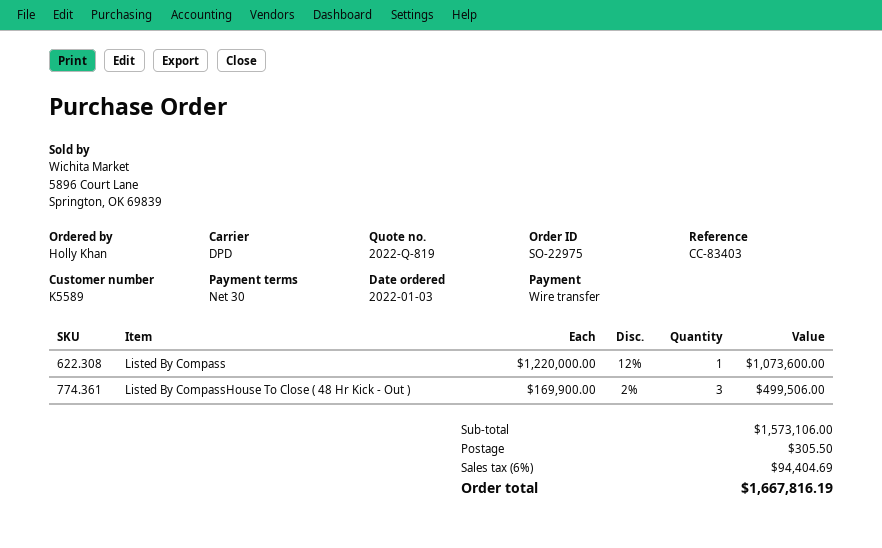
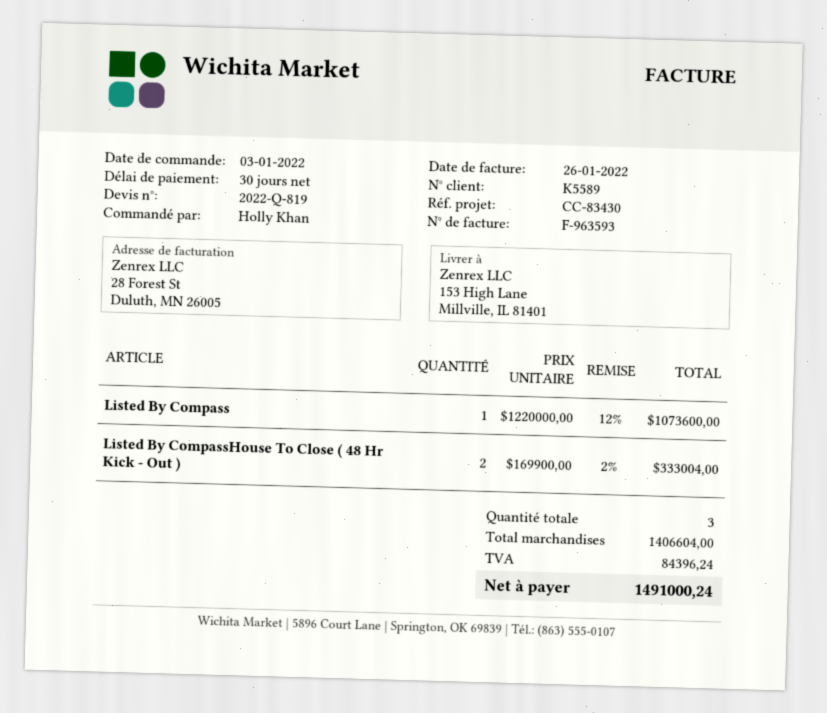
reference: CC-83403 -> CC-83430
Listed By CompassHouse To Close ( 48 Hr Kick - Out ): 3 x 169900.00 - 2% = 499506.00 -> 2 x 169900.00 - 2% = 333004.00
subtotal: 1573106.00 -> 1406604.00
shipping: 305.50 -> none
tax: 94404.69 -> 84396.24
total: 1667816.19 -> 1491000.24

